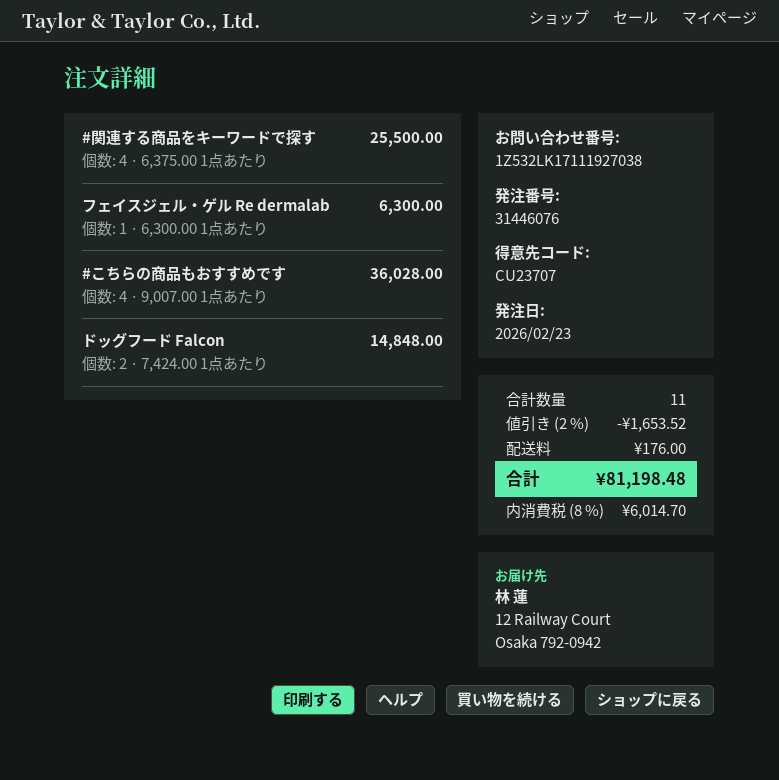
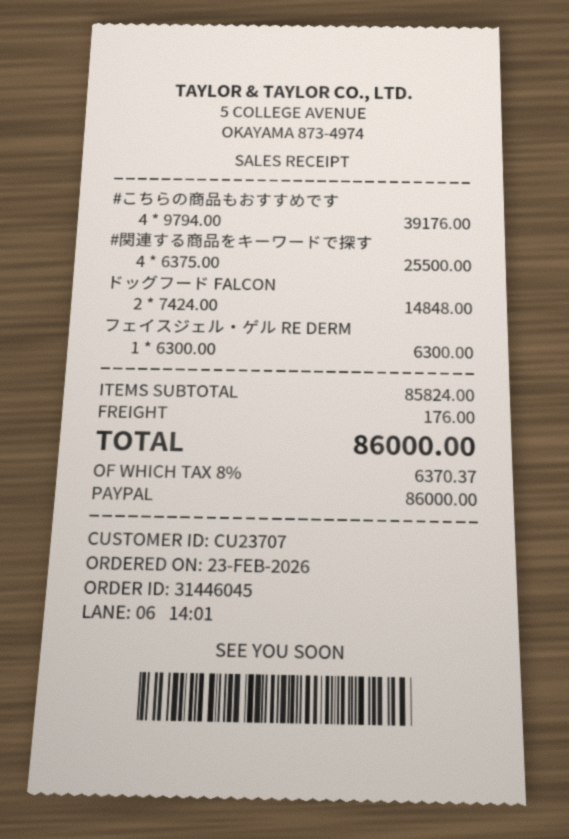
order number: 31446076 -> 31446045
#こちらの商品もおすすめです: 4 x 9007.00 = 36028.00 -> 4 x 9794.00 = 39176.00
discount: 2% = 1653.52 -> none
tax: 8% = 6014.70 -> 8% = 6370.37
total: 81198.48 -> 86000.00

